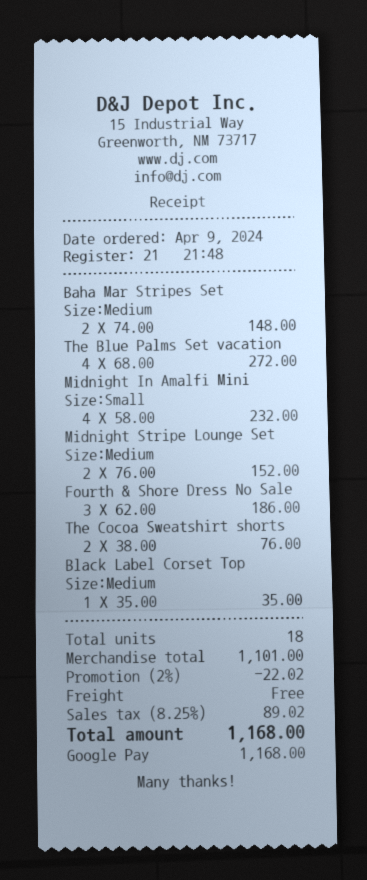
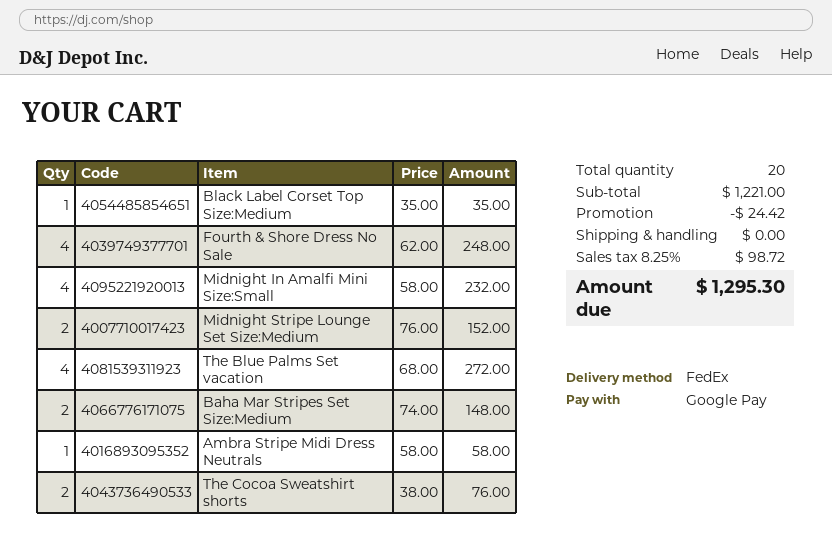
Fourth & Shore Dress No Sale: 3 x 62.00 = 186.00 -> 4 x 62.00 = 248.00
Ambra Stripe Midi Dress Neutrals: none -> 1 x 58.00 = 58.00
total quantity: 18 -> 20
subtotal: 1101.00 -> 1221.00
discount: 22.02 -> 24.42
tax: 8.25% = 89.02 -> 8.25% = 98.72
total: 1168.00 -> 1295.30

